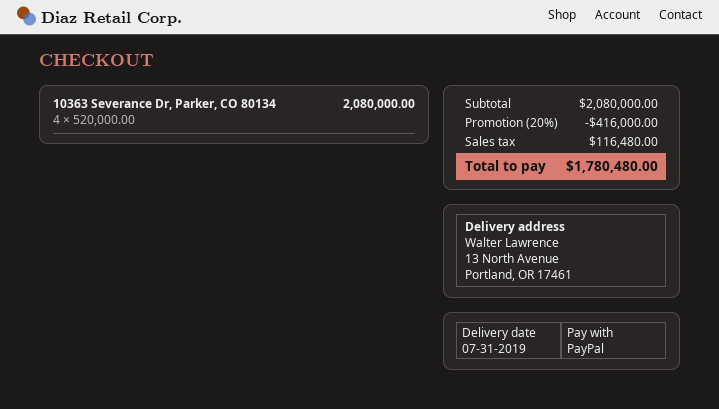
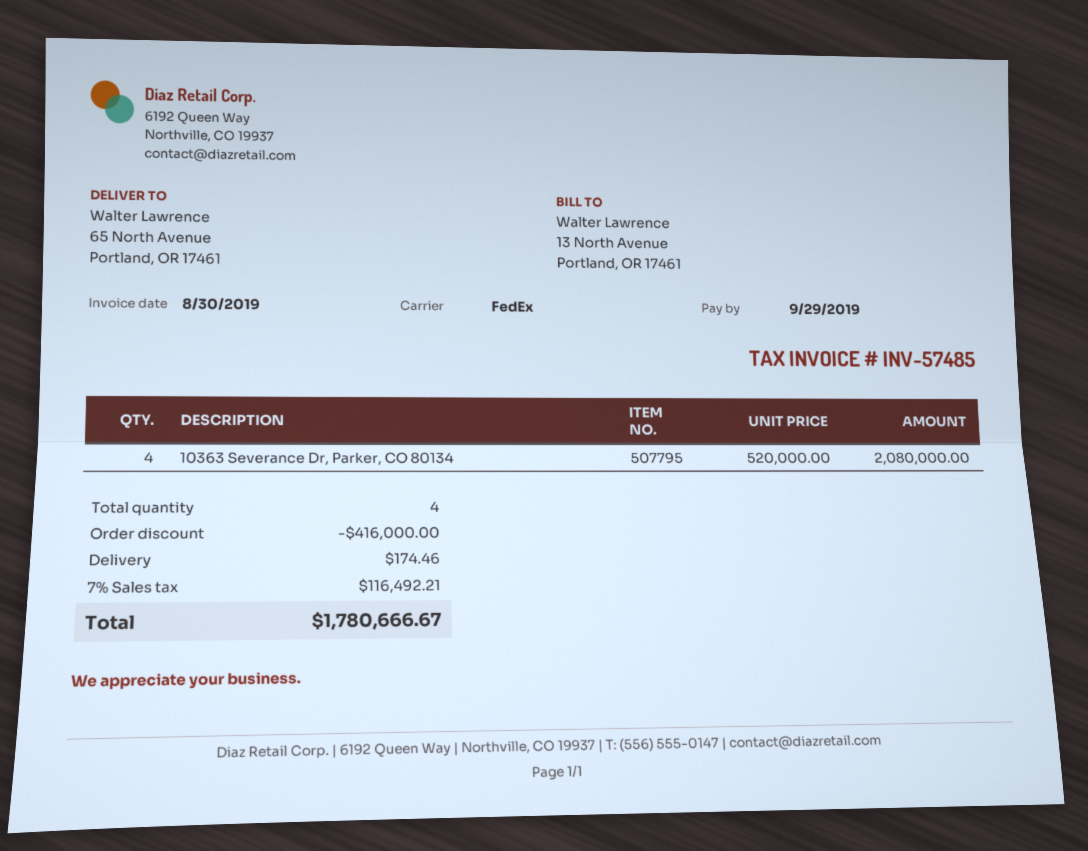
ship to: 13 North Avenue, Portland, OR 17461 -> 65 North Avenue, Portland, OR 17461
shipping: none -> 174.46
tax: 116480.00 -> 116492.21
total: 1780480.00 -> 1780666.67

